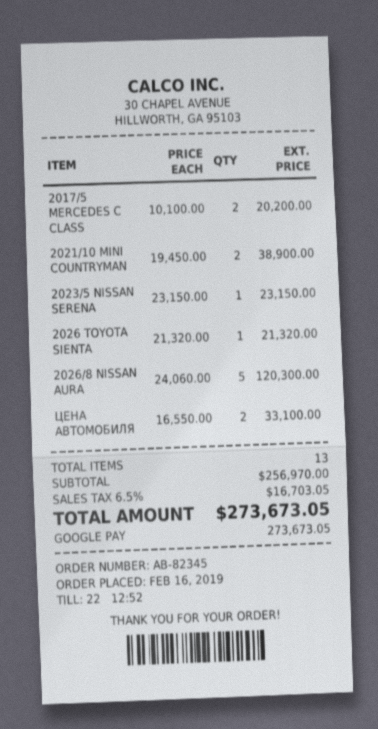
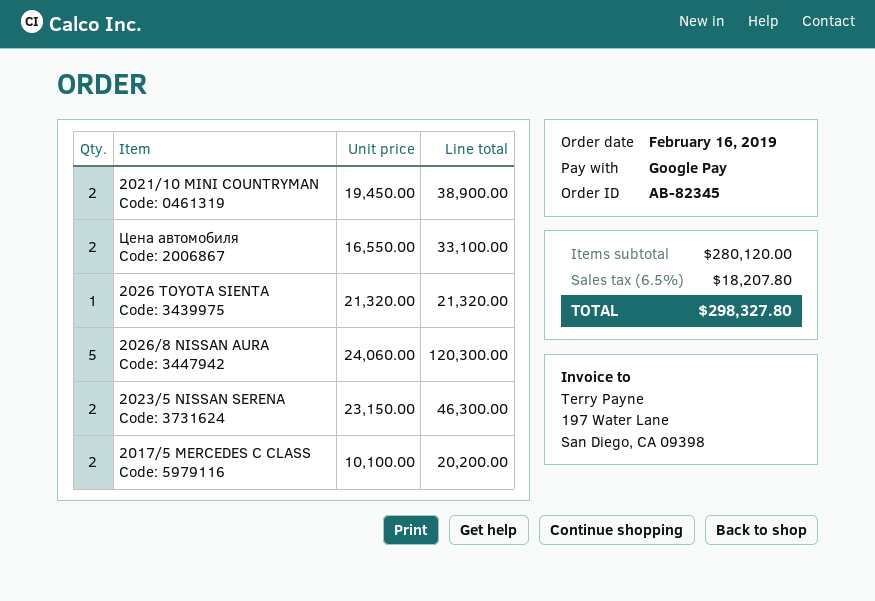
2023/5 NISSAN SERENA: 1 x 23150.00 = 23150.00 -> 2 x 23150.00 = 46300.00
subtotal: 256970.00 -> 280120.00
tax: 6.5% = 16703.05 -> 6.5% = 18207.80
total: 273673.05 -> 298327.80

